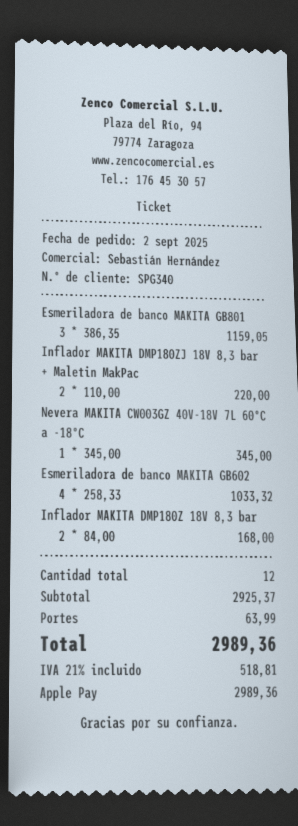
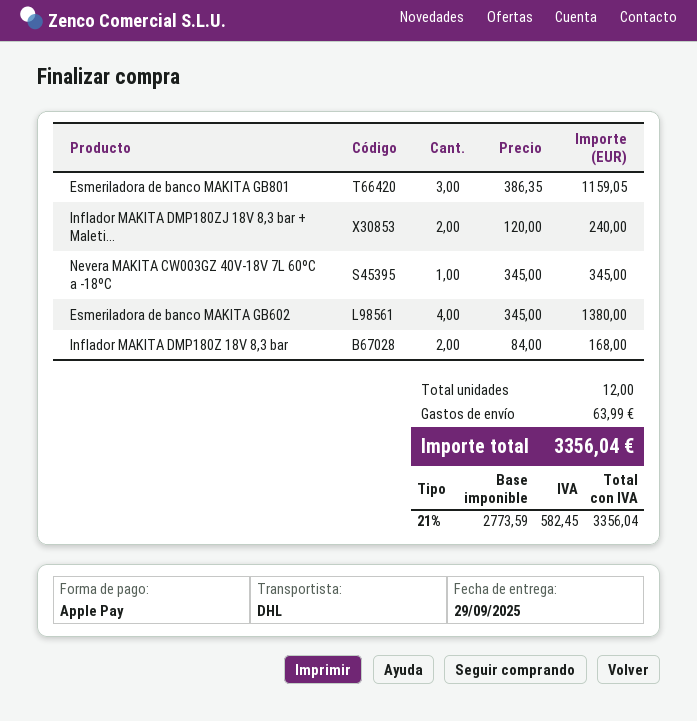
Inflador MAKITA DMP180ZJ 18V 8,3 bar + Maletin MakPac: 2 x 110.00 = 220.00 -> 2 x 120.00 = 240.00
Esmeriladora de banco MAKITA GB602: 4 x 258.33 = 1033.32 -> 4 x 345.00 = 1380.00
tax: 21% = 518.81 -> 21% = 582.45
total: 2989.36 -> 3356.04

